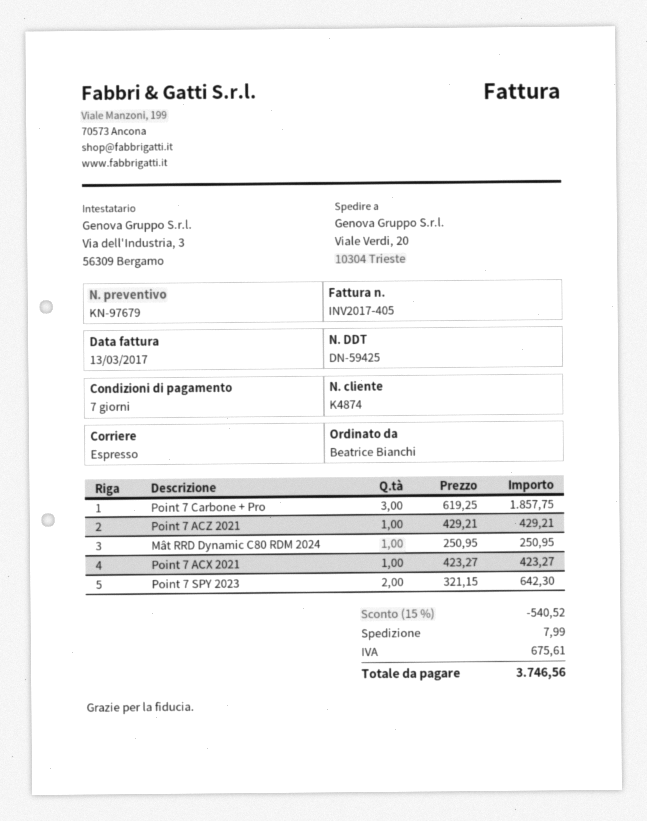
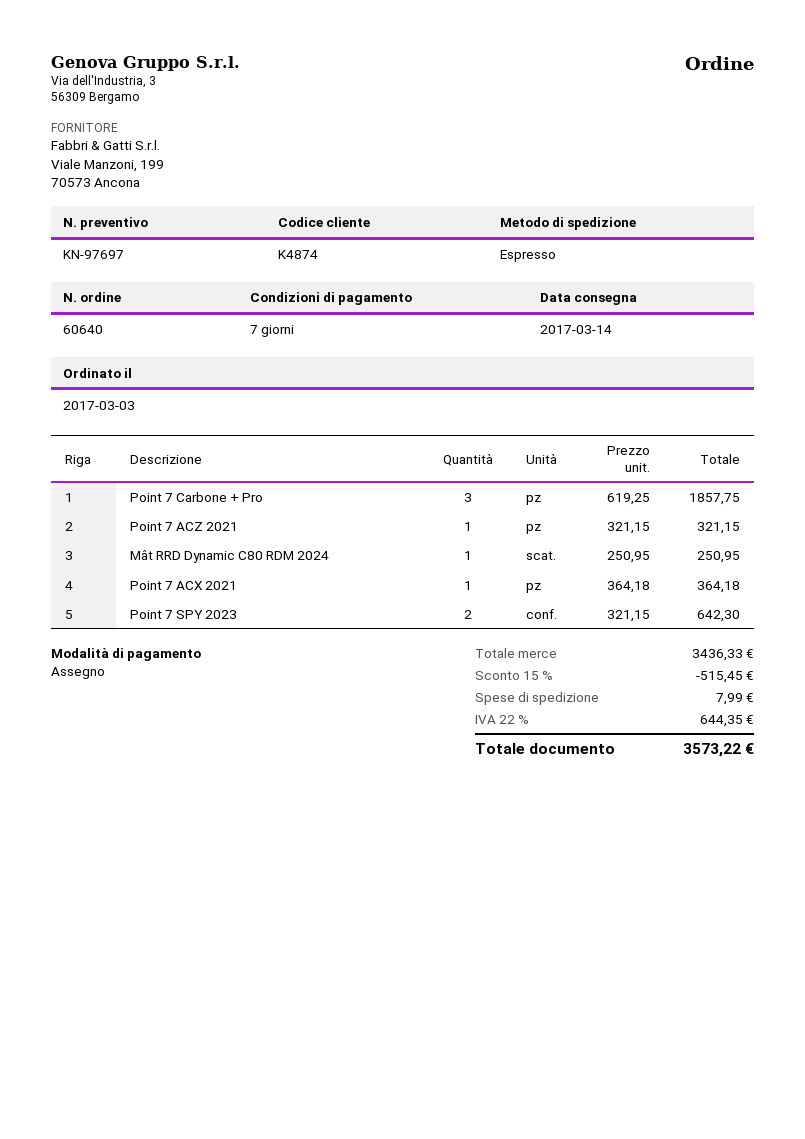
quote number: KN-97679 -> KN-97697
Point 7 ACZ 2021: 1 x 429.21 = 429.21 -> 1 x 321.15 = 321.15
Point 7 ACX 2021: 1 x 423.27 = 423.27 -> 1 x 364.18 = 364.18
discount: 15% = 540.52 -> 15% = 515.45
tax: 675.61 -> 644.35
total: 3746.56 -> 3573.22

